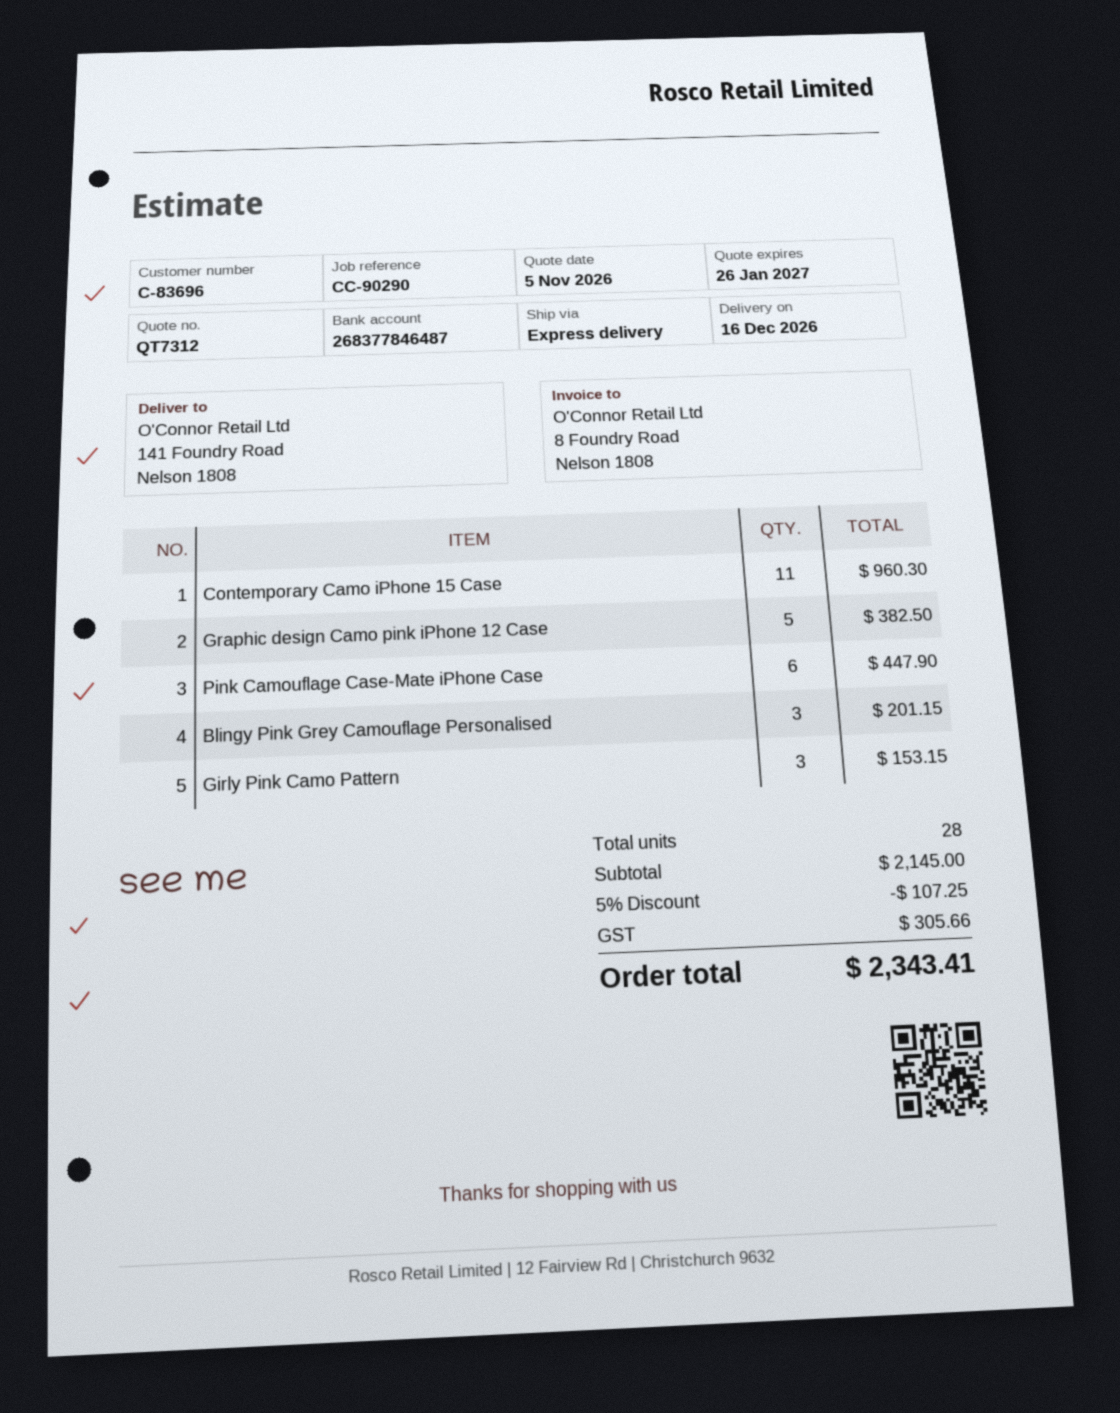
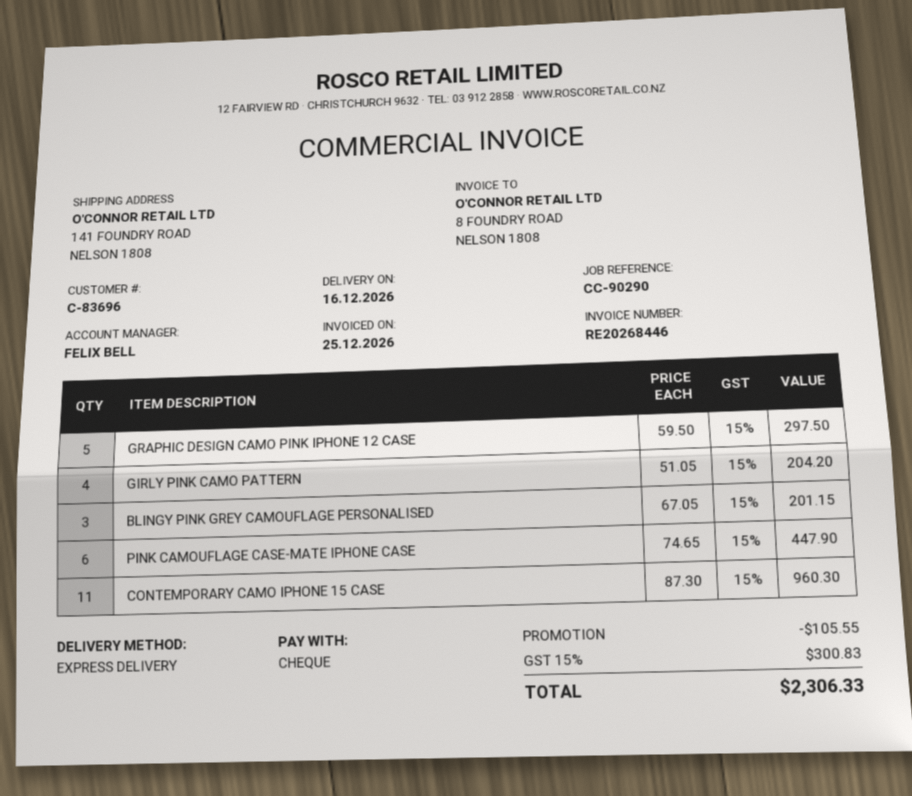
Graphic design Camo pink iPhone 12 Case: 5 for 382.50 -> 5 for 297.50
Girly Pink Camo Pattern: 3 for 153.15 -> 4 for 204.20
discount: 107.25 -> 105.55
tax: 305.66 -> 300.83
total: 2343.41 -> 2306.33

